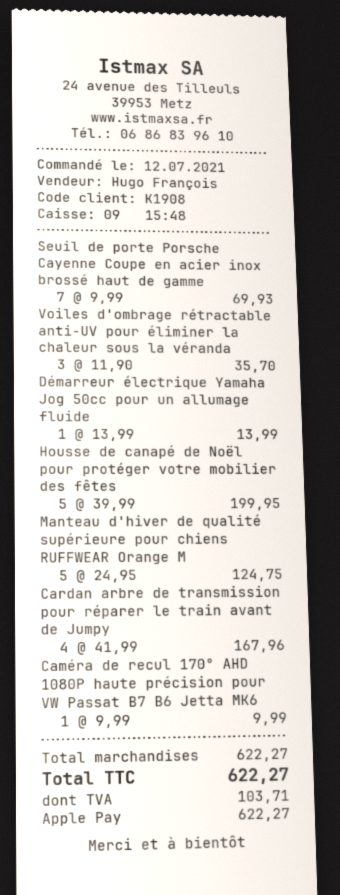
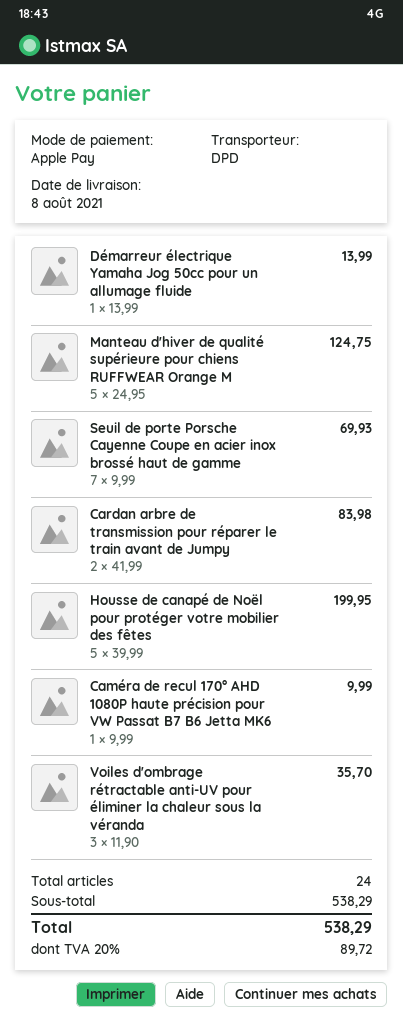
Cardan arbre de transmission pour réparer le train avant de Jumpy: 4 x 41.99 = 167.96 -> 2 x 41.99 = 83.98
subtotal: 622.27 -> 538.29
tax: 103.71 -> 89.72
total: 622.27 -> 538.29

